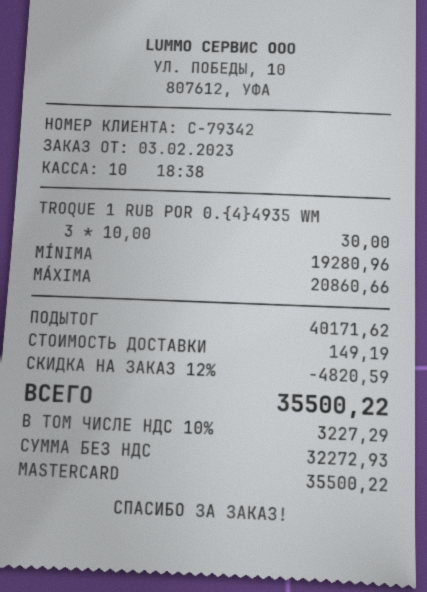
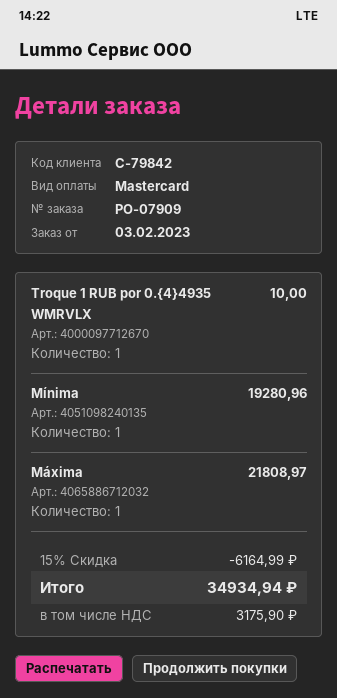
customer number: C-79342 -> C-79842
TROQUE 1 RUB POR 0.{4}4935 WM: 3 for 30.00 -> 1 for 10.00
MÁXIMA: 1 for 20860.66 -> 1 for 21808.97
discount: 12% = 4820.59 -> 15% = 6164.99
shipping: 149.19 -> none
tax: 3227.29 -> 3175.90
total: 35500.22 -> 34934.94

